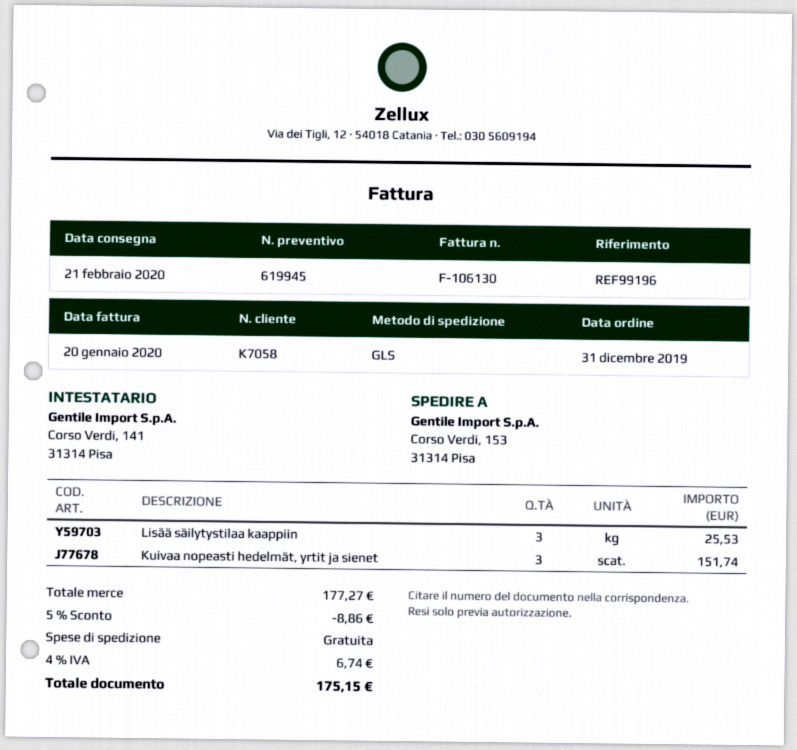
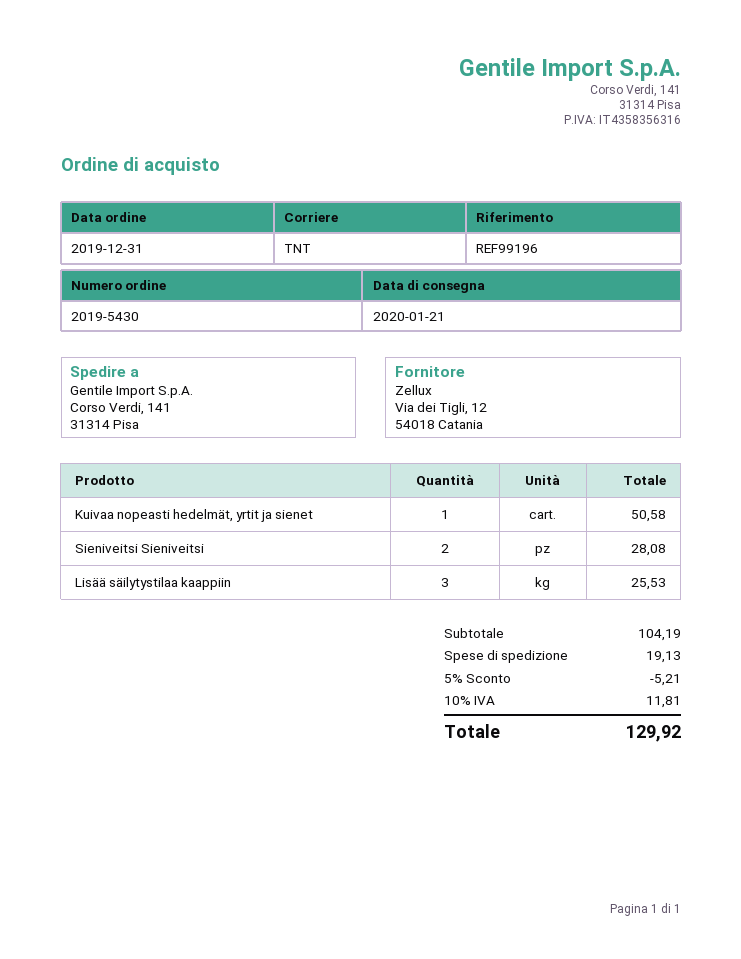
delivery date: 2020-02-21 -> 2020-01-21
shipping method: GLS -> TNT
ship to: Corso Verdi, 153, 31314 Pisa -> Corso Verdi, 141, 31314 Pisa
Kuivaa nopeasti hedelmät, yrtit ja sienet: 3 for 151.74 -> 1 for 50.58
Sieniveitsi Sieniveitsi: none -> 2 for 28.08
subtotal: 177.27 -> 104.19
discount: 5% = 8.86 -> 5% = 5.21
shipping: 0.00 -> 19.13
tax: 4% = 6.74 -> 10% = 11.81
total: 175.15 -> 129.92

